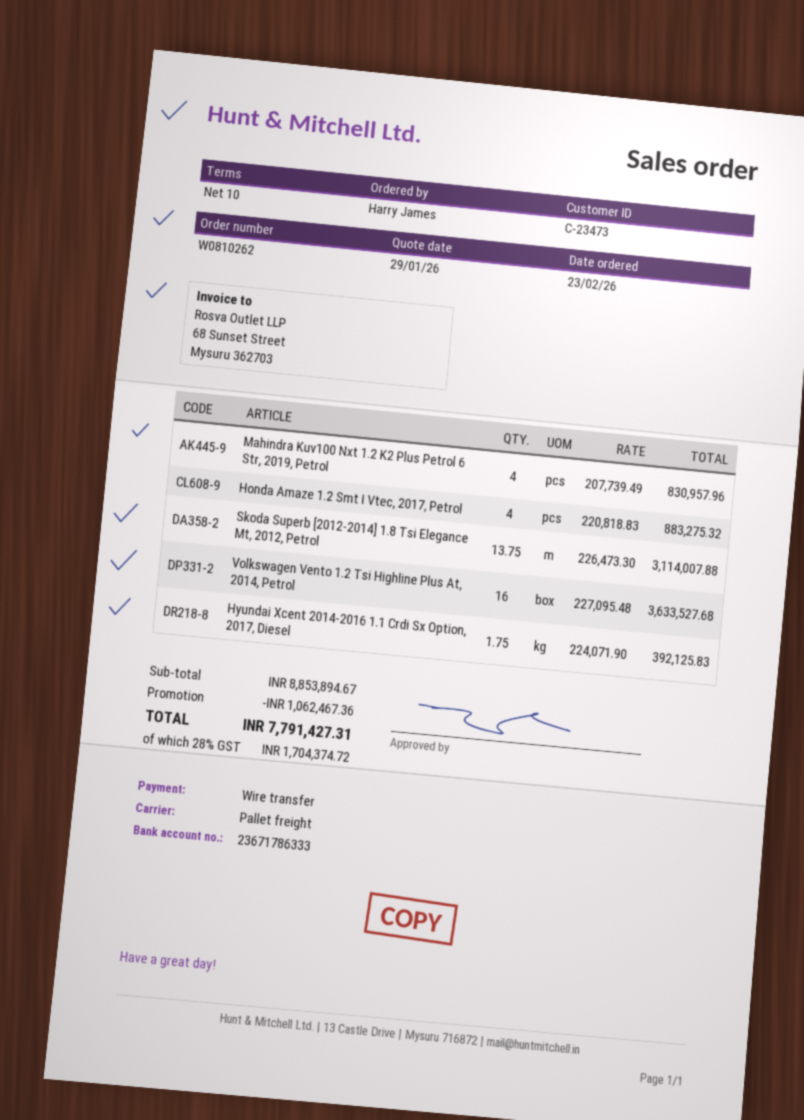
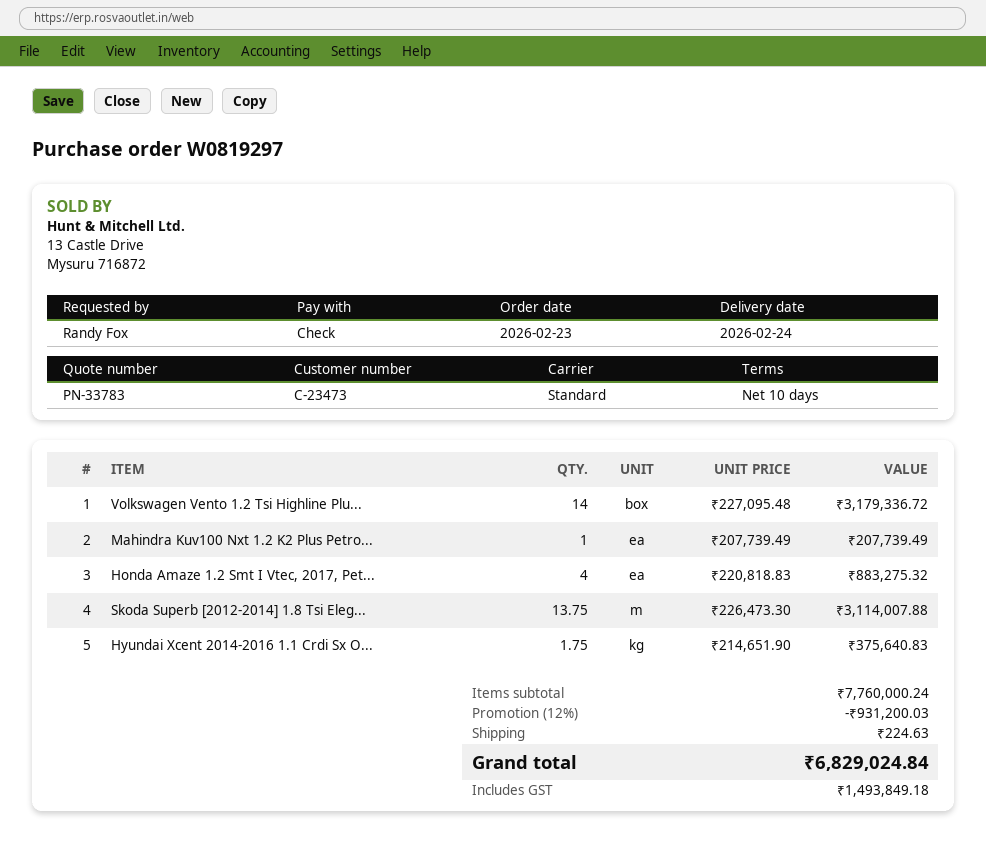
order number: W0810262 -> W0819297
ordered by: Harry James -> Randy Fox
payment method: bank transfer -> cheque
shipping method: pallet freight -> standard
Mahindra Kuv100 Nxt 1.2 K2 Plus Petrol 6 Str, 2019, Petrol: 4 x 207739.49 = 830957.96 -> 1 x 207739.49 = 207739.49
Volkswagen Vento 1.2 Tsi Highline Plus At, 2014, Petrol: 16 x 227095.48 = 3633527.68 -> 14 x 227095.48 = 3179336.72
Hyundai Xcent 2014-2016 1.1 Crdi Sx Option, 2017, Diesel: 1.75 x 224071.90 = 392125.83 -> 1.75 x 214651.90 = 375640.83
subtotal: 8853894.67 -> 7760000.24
discount: 1062467.36 -> 931200.03
shipping: none -> 224.63
tax: 1704374.72 -> 1493849.18
total: 7791427.31 -> 6829024.84

